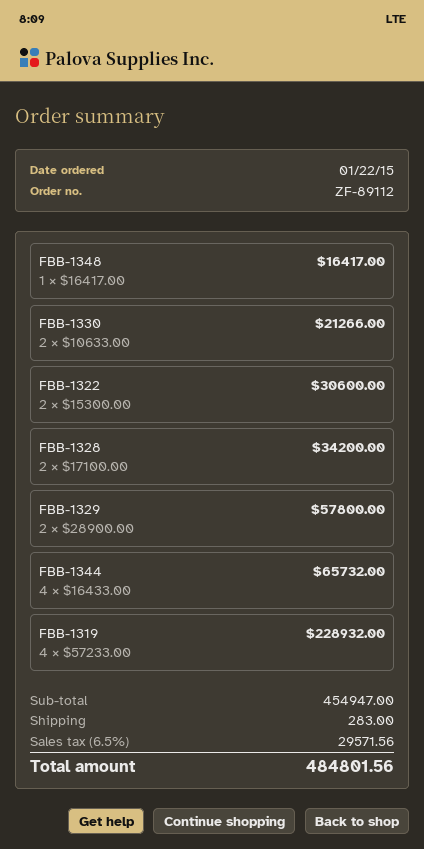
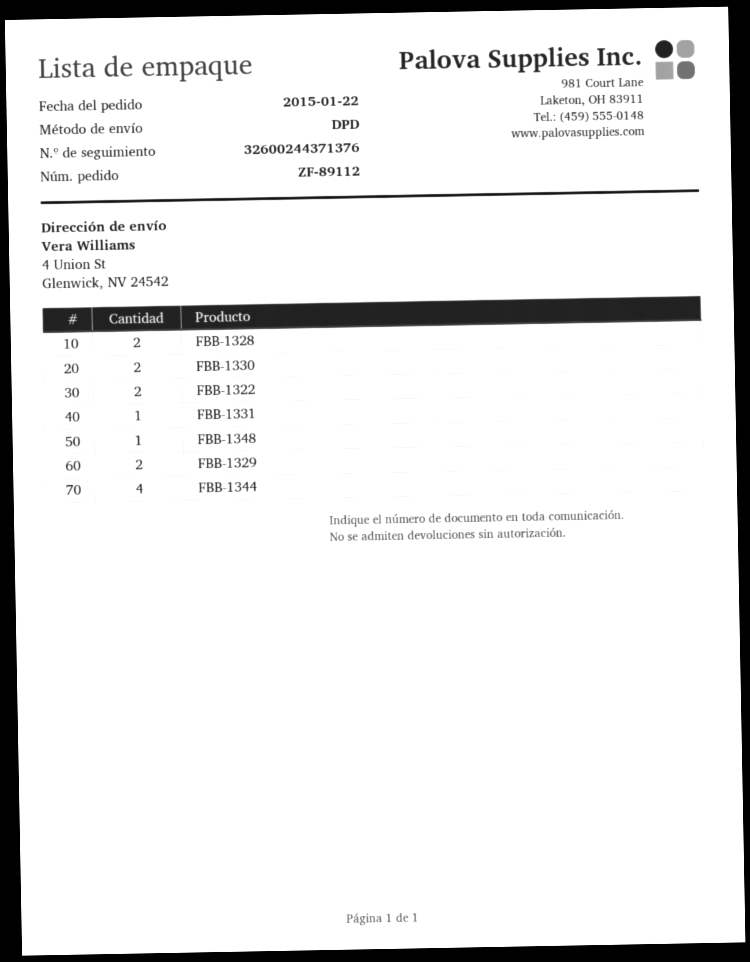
FBB-1319: 4 -> none
FBB-1331: none -> 1

